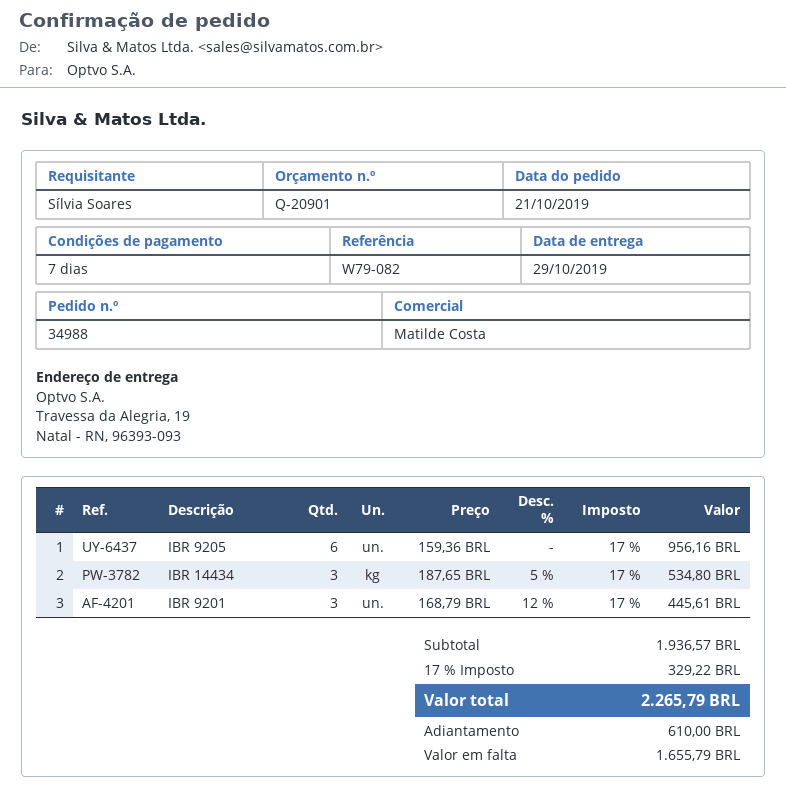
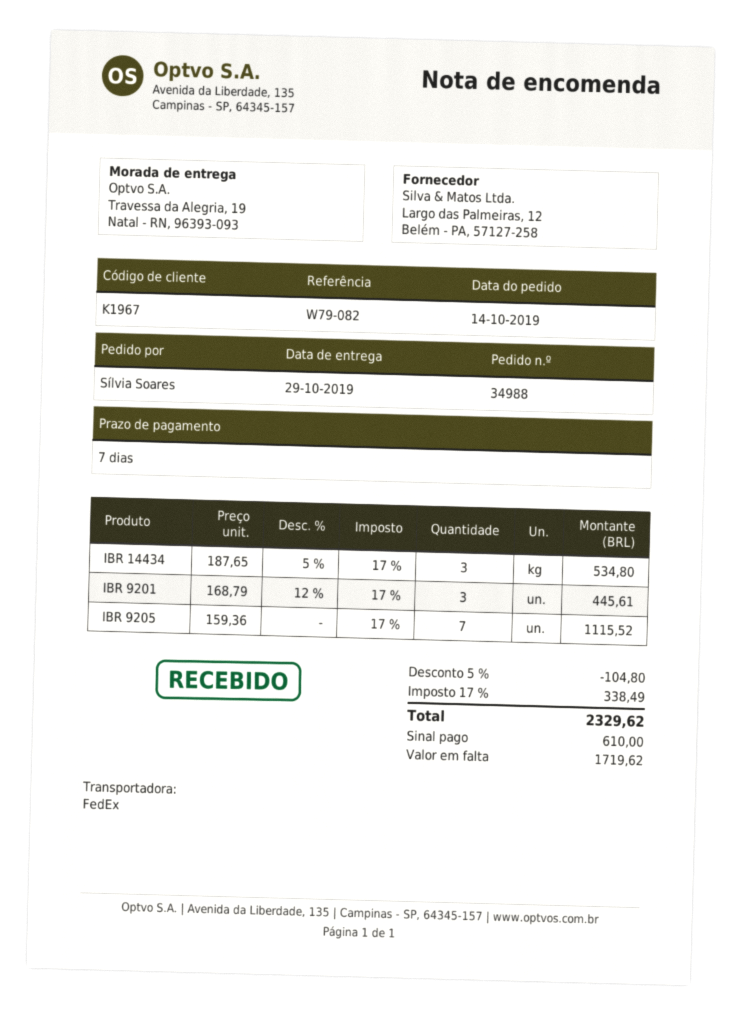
order date: 2019-10-21 -> 2019-10-14
IBR 9205: 6 x 159.36 = 956.16 -> 7 x 159.36 = 1115.52
discount: none -> 5% = 104.80
tax: 17% = 329.22 -> 17% = 338.49
total: 2265.79 -> 2329.62
balance: 1655.79 -> 1719.62

